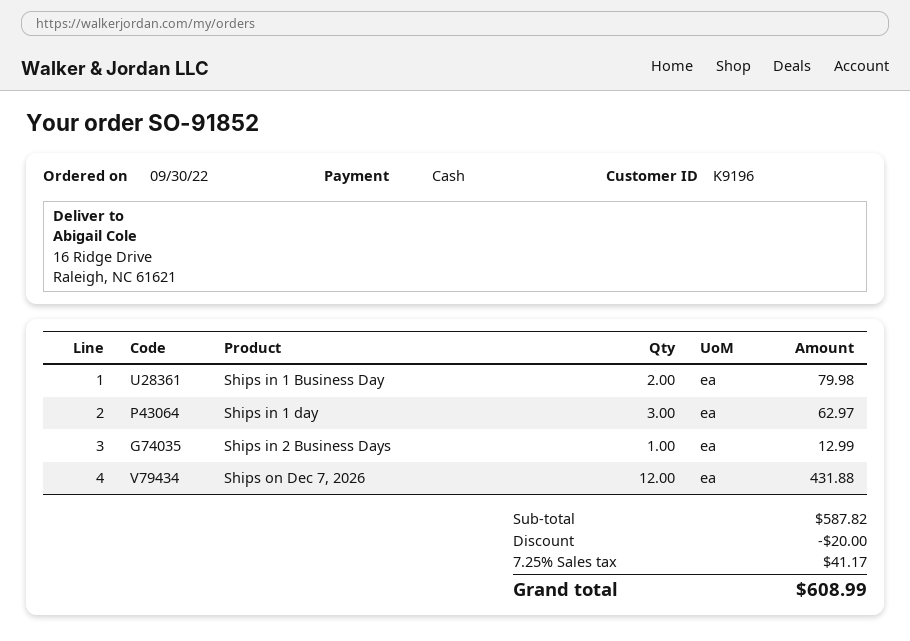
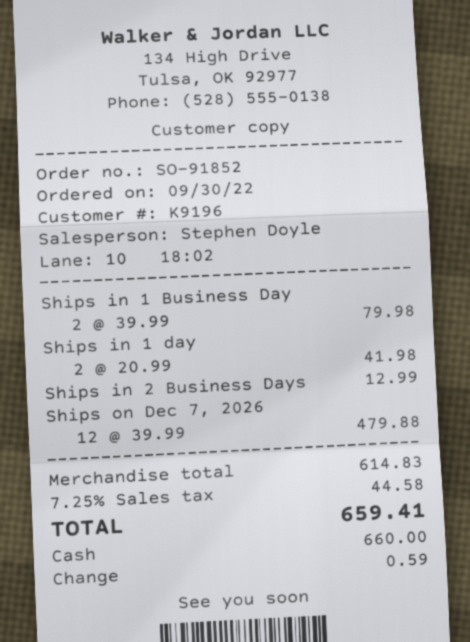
Ships in 1 day: 3 for 62.97 -> 2 for 41.98
Ships on Dec 7, 2026: 12 for 431.88 -> 12 for 479.88
subtotal: 587.82 -> 614.83
discount: 20.00 -> none
tax: 7.25% = 41.17 -> 7.25% = 44.58
total: 608.99 -> 659.41

